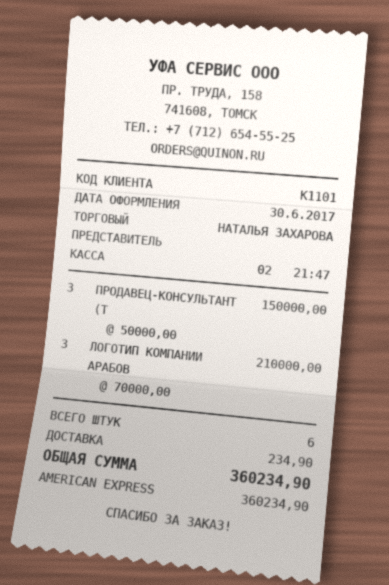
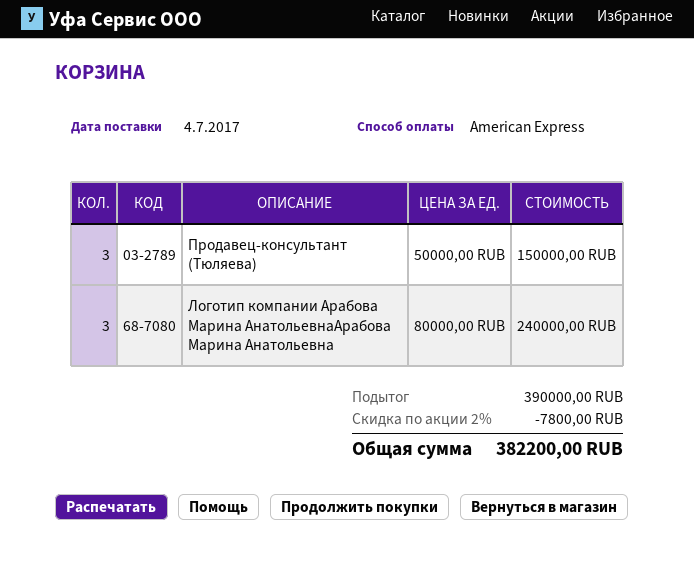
ЛОГОТИП КОМПАНИИ АРАБОВ: 3 x 70000.00 = 210000.00 -> 3 x 80000.00 = 240000.00
discount: none -> 2% = 7800.00
shipping: 234.90 -> none
total: 360234.90 -> 382200.00

